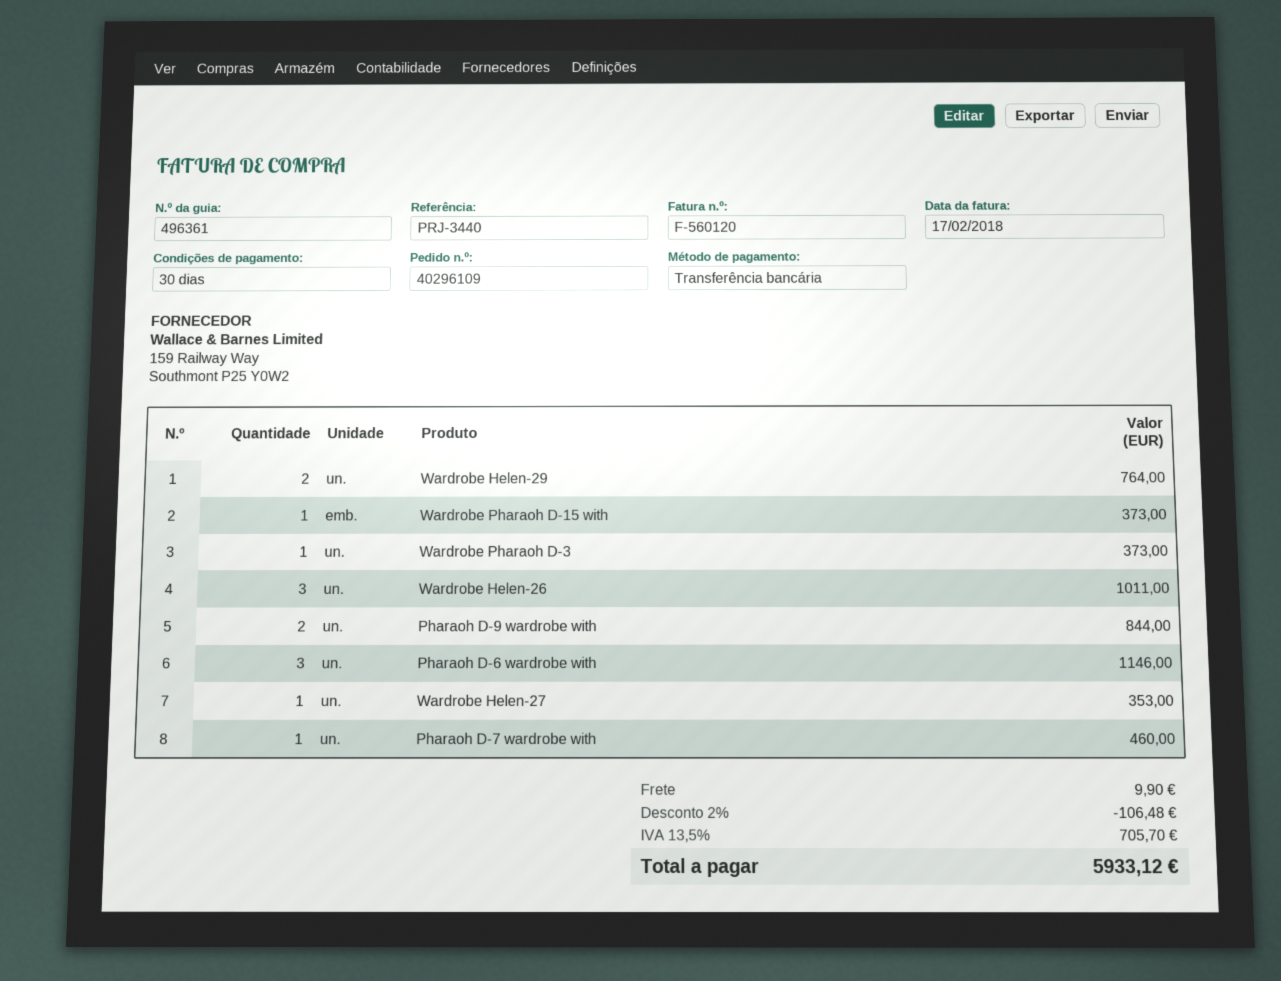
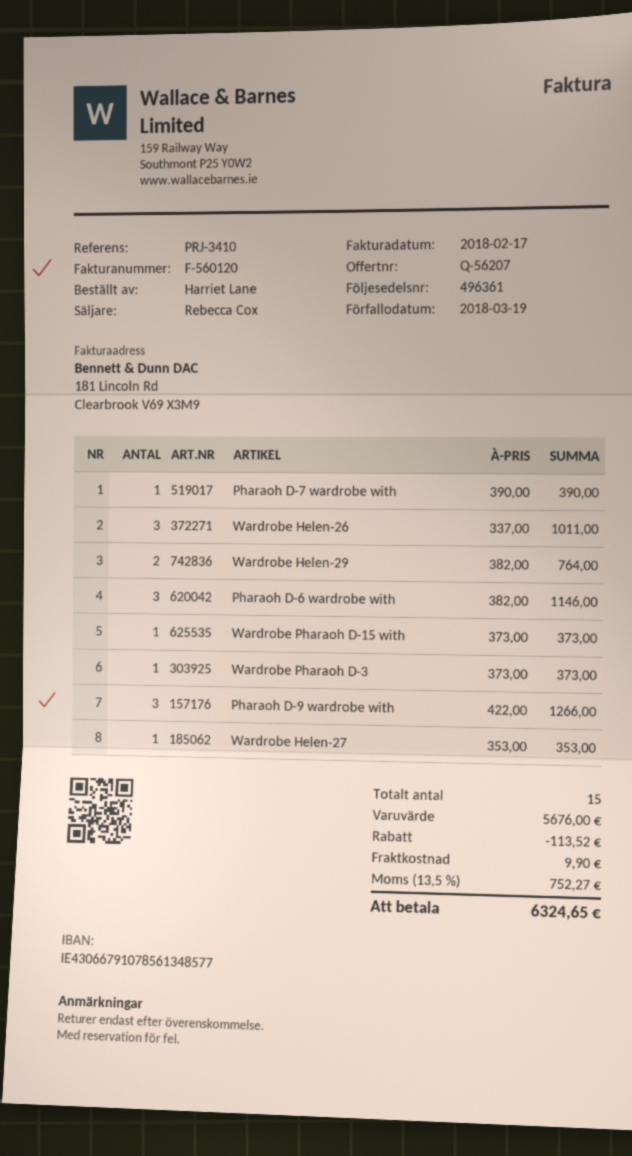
reference: PRJ-3440 -> PRJ-3410
Pharaoh D-9 wardrobe with: 2 for 844.00 -> 3 for 1266.00
Pharaoh D-7 wardrobe with: 1 for 460.00 -> 1 for 390.00
discount: 106.48 -> 113.52
tax: 13.5% = 705.70 -> 13.5% = 752.27
total: 5933.12 -> 6324.65

